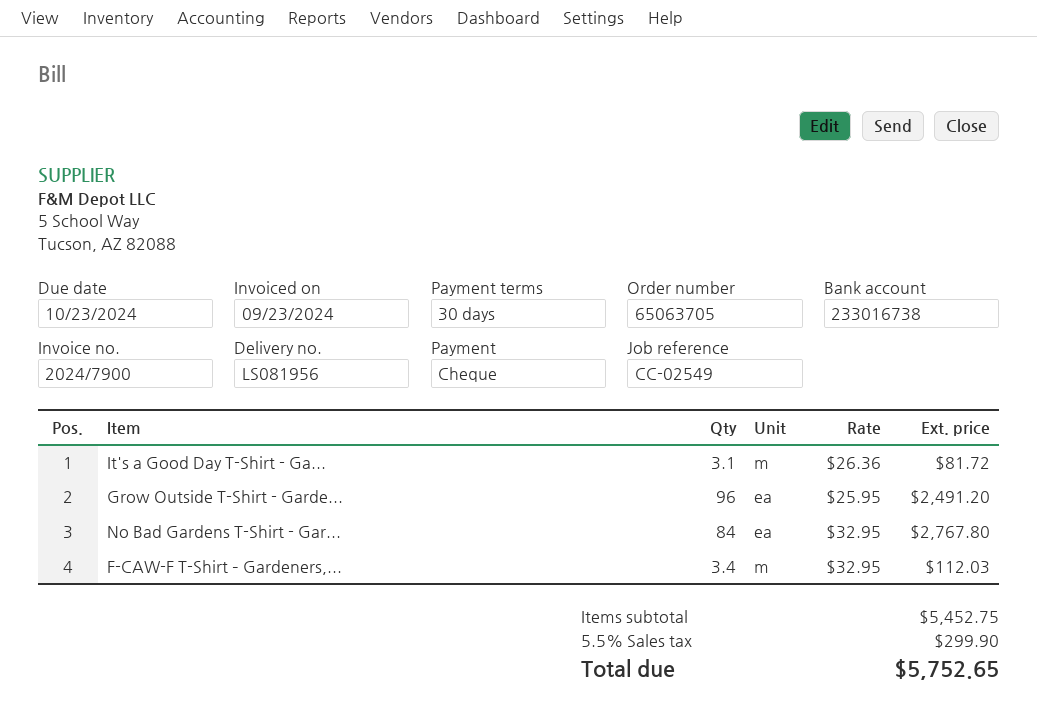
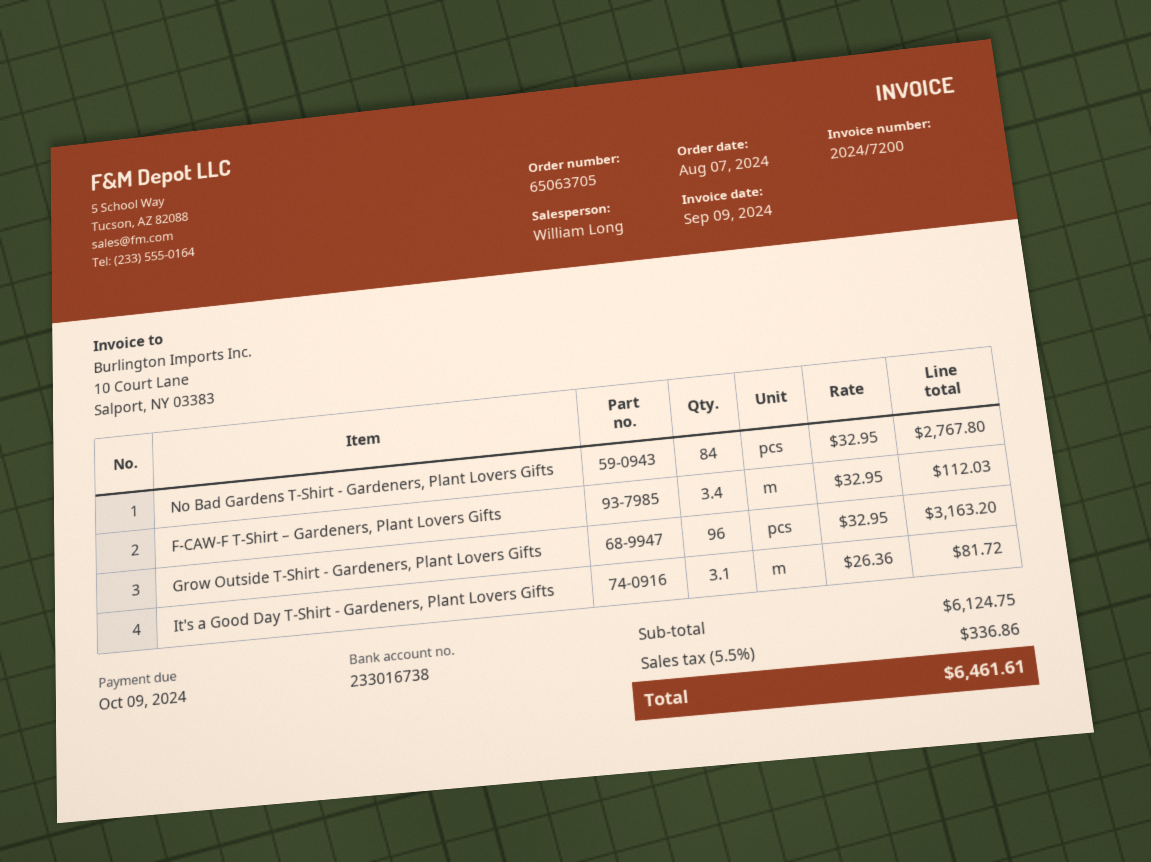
invoice number: 2024/7900 -> 2024/7200
invoice date: 2024-09-23 -> 2024-09-09
due date: 2024-10-23 -> 2024-10-09
Grow Outside T-Shirt - Garde...: 96 x 25.95 = 2491.20 -> 96 x 32.95 = 3163.20
subtotal: 5452.75 -> 6124.75
tax: 5.5% = 299.90 -> 5.5% = 336.86
total: 5752.65 -> 6461.61

